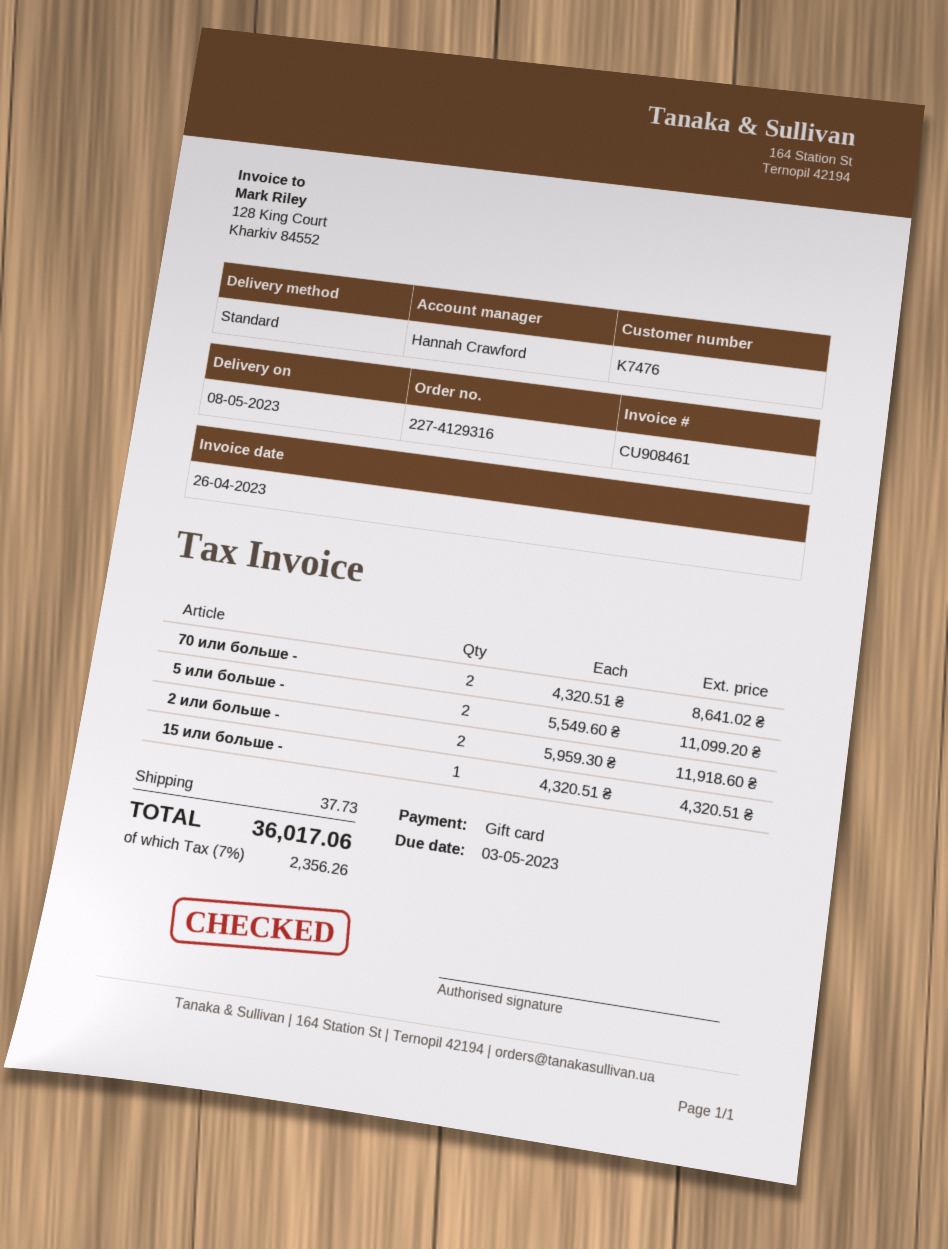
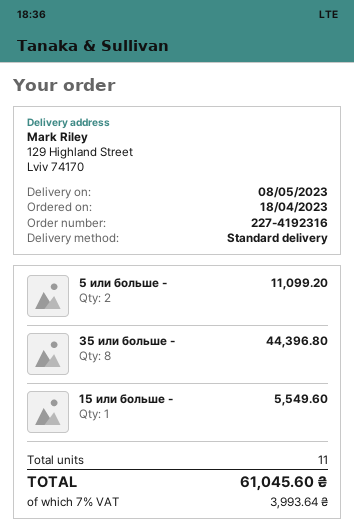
order number: 227-4129316 -> 227-4192316
70 или больше -: 2 for 8641.02 -> none
2 или больше -: 2 for 11918.60 -> none
15 или больше -: 1 for 4320.51 -> 1 for 5549.60
35 или больше -: none -> 8 for 44396.80
shipping: 37.73 -> none
tax: 7% = 2356.26 -> 7% = 3993.64
total: 36017.06 -> 61045.60

